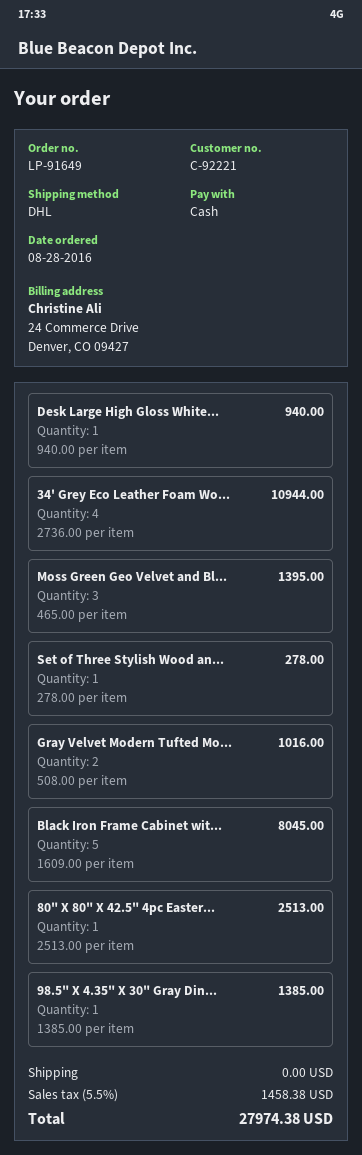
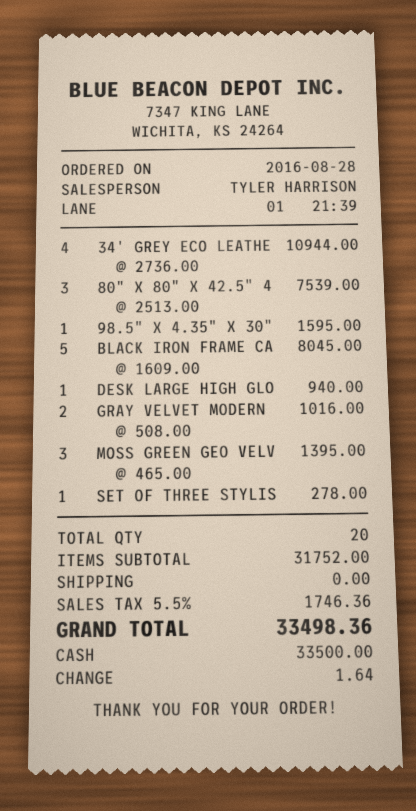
80" X 80" X 42.5" 4pc Easter...: 1 x 2513.00 = 2513.00 -> 3 x 2513.00 = 7539.00
98.5" X 4.35" X 30" Gray Din...: 1 x 1385.00 = 1385.00 -> 1 x 1595.00 = 1595.00
tax: 5.5% = 1458.38 -> 5.5% = 1746.36
total: 27974.38 -> 33498.36

